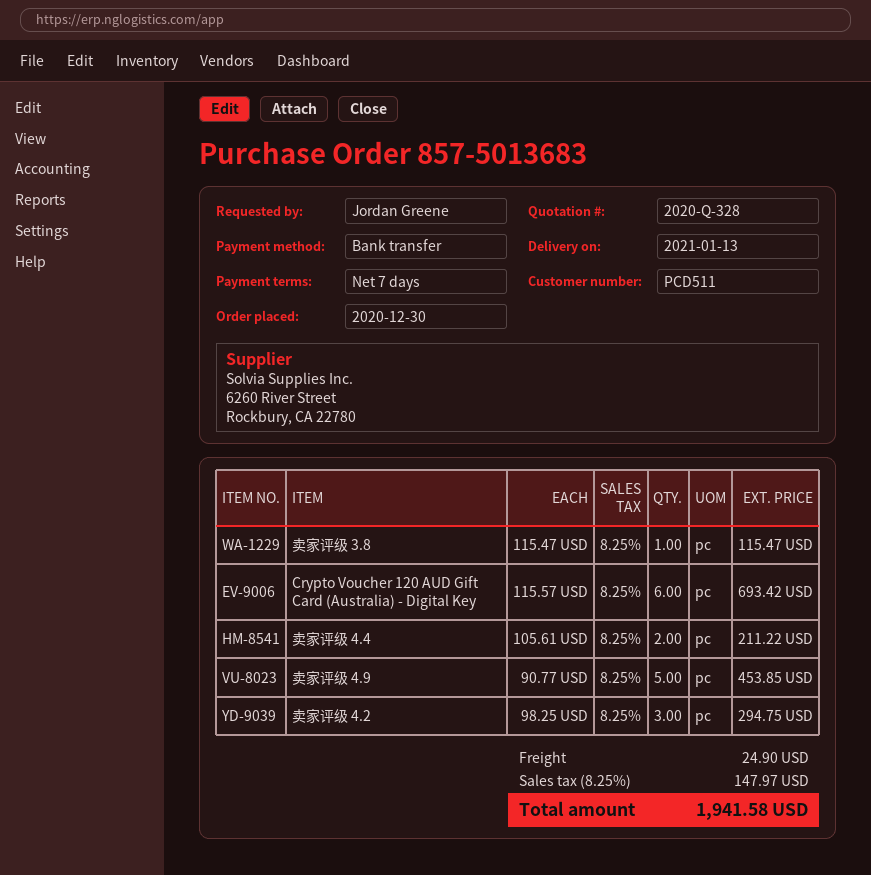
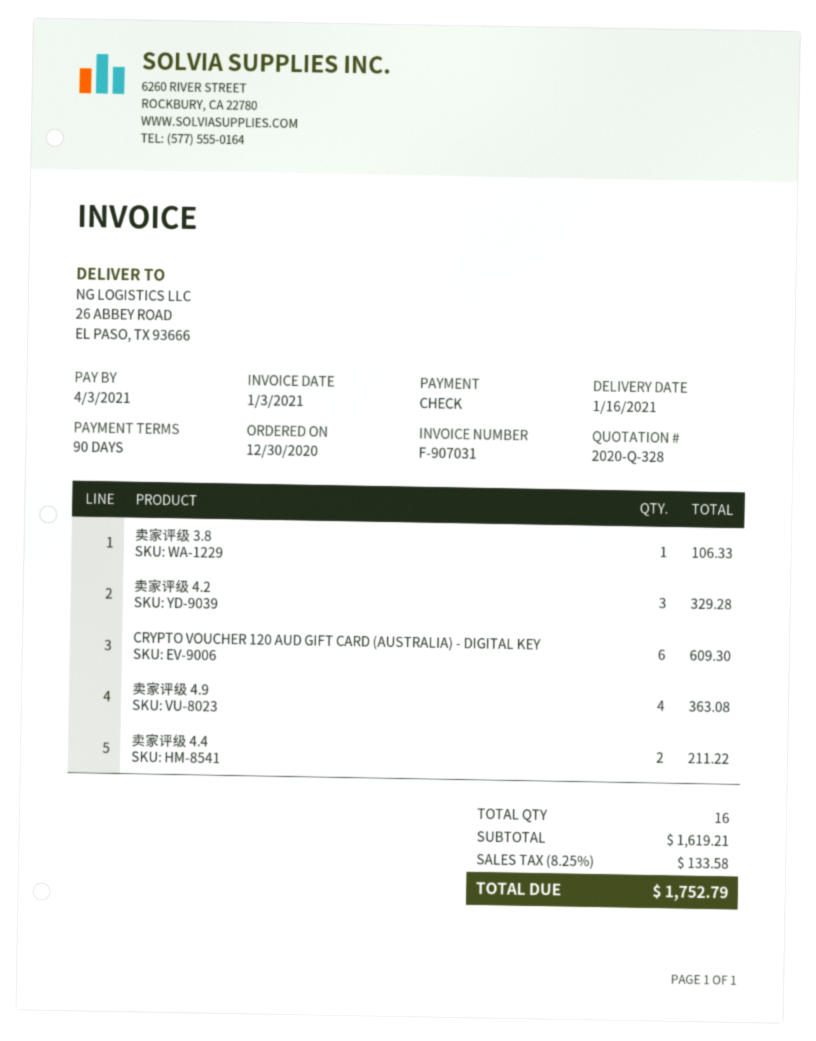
delivery date: 2021-01-13 -> 2021-01-16
payment terms: 7 days -> 90 days
payment method: bank transfer -> cheque
卖家评级 3.8: 1 for 115.47 -> 1 for 106.33
Crypto Voucher 120 AUD Gift Card (Australia) - Digital Key: 6 for 693.42 -> 6 for 609.30
卖家评级 4.9: 5 for 453.85 -> 4 for 363.08
卖家评级 4.2: 3 for 294.75 -> 3 for 329.28
shipping: 24.90 -> none
tax: 8.25% = 147.97 -> 8.25% = 133.58
total: 1941.58 -> 1752.79

